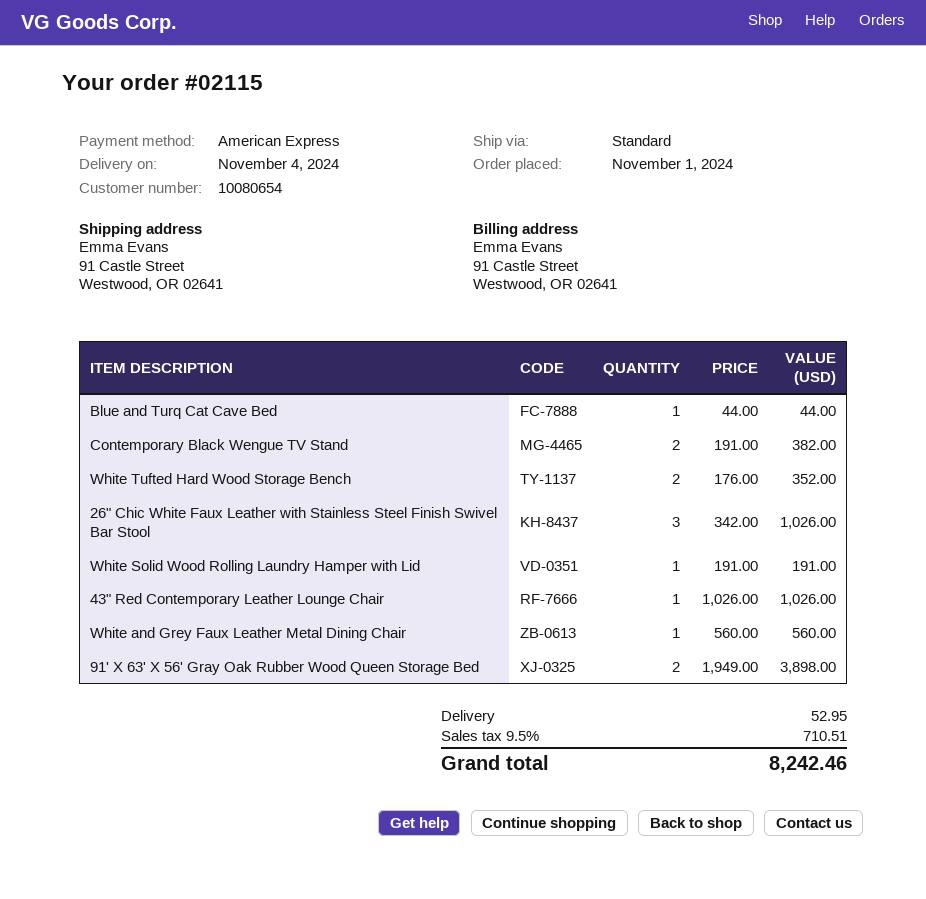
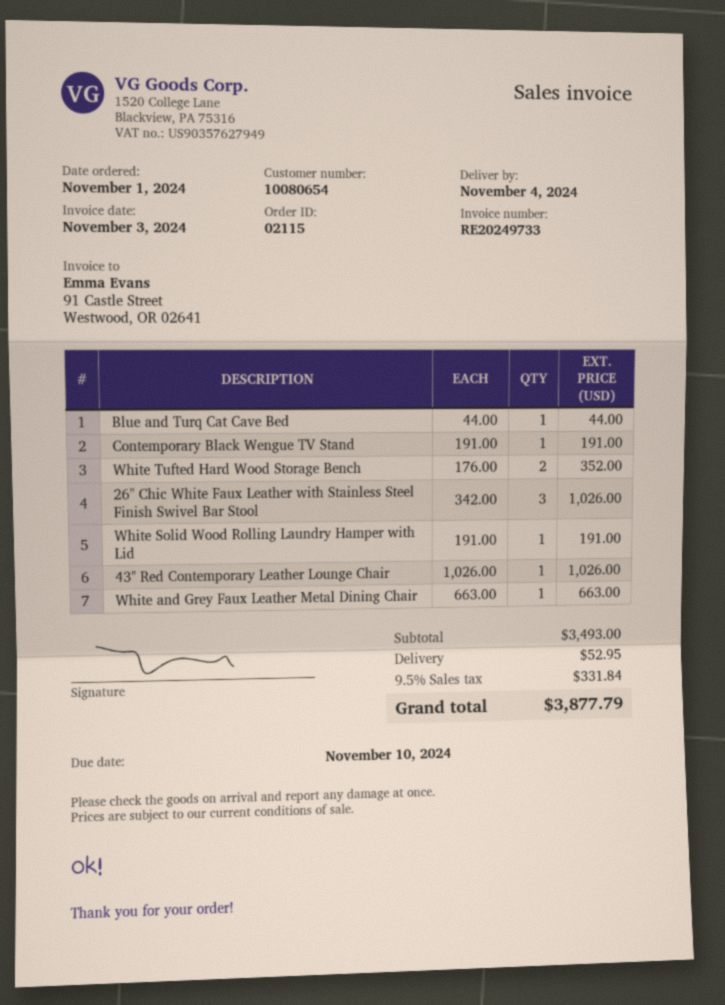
Contemporary Black Wengue TV Stand: 2 x 191.00 = 382.00 -> 1 x 191.00 = 191.00
White and Grey Faux Leather Metal Dining Chair: 1 x 560.00 = 560.00 -> 1 x 663.00 = 663.00
91' X 63' X 56' Gray Oak Rubber Wood Queen Storage Bed: 2 x 1949.00 = 3898.00 -> none
tax: 9.5% = 710.51 -> 9.5% = 331.84
total: 8242.46 -> 3877.79

